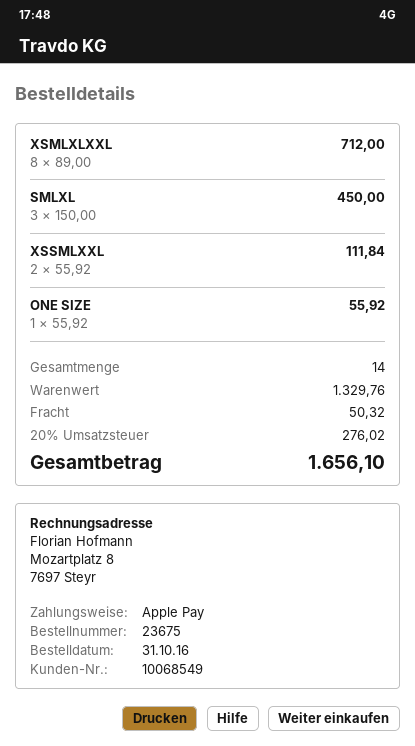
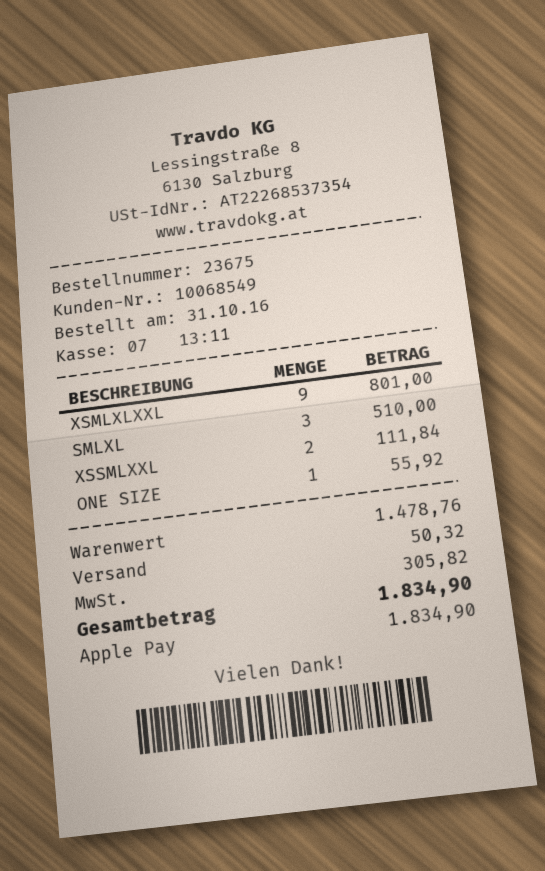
XSMLXLXXL: 8 for 712.00 -> 9 for 801.00
SMLXL: 3 for 450.00 -> 3 for 510.00
subtotal: 1329.76 -> 1478.76
tax: 276.02 -> 305.82
total: 1656.10 -> 1834.90

